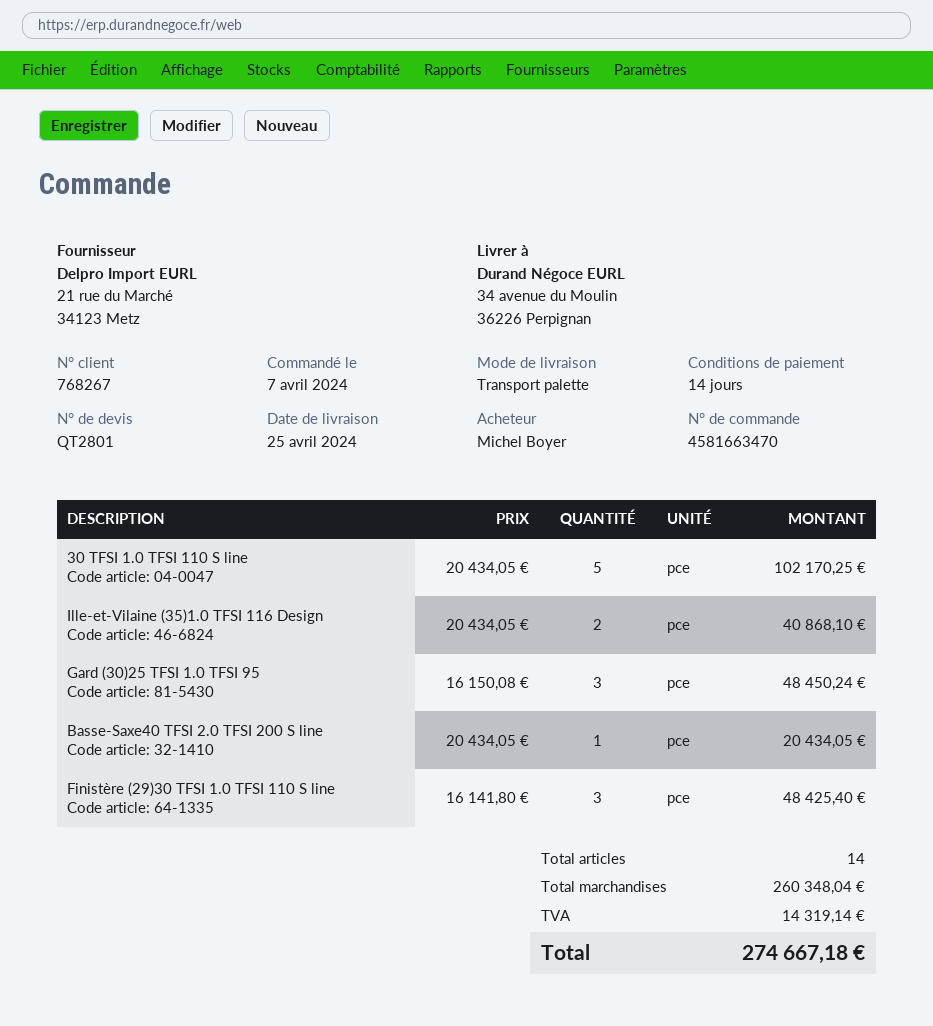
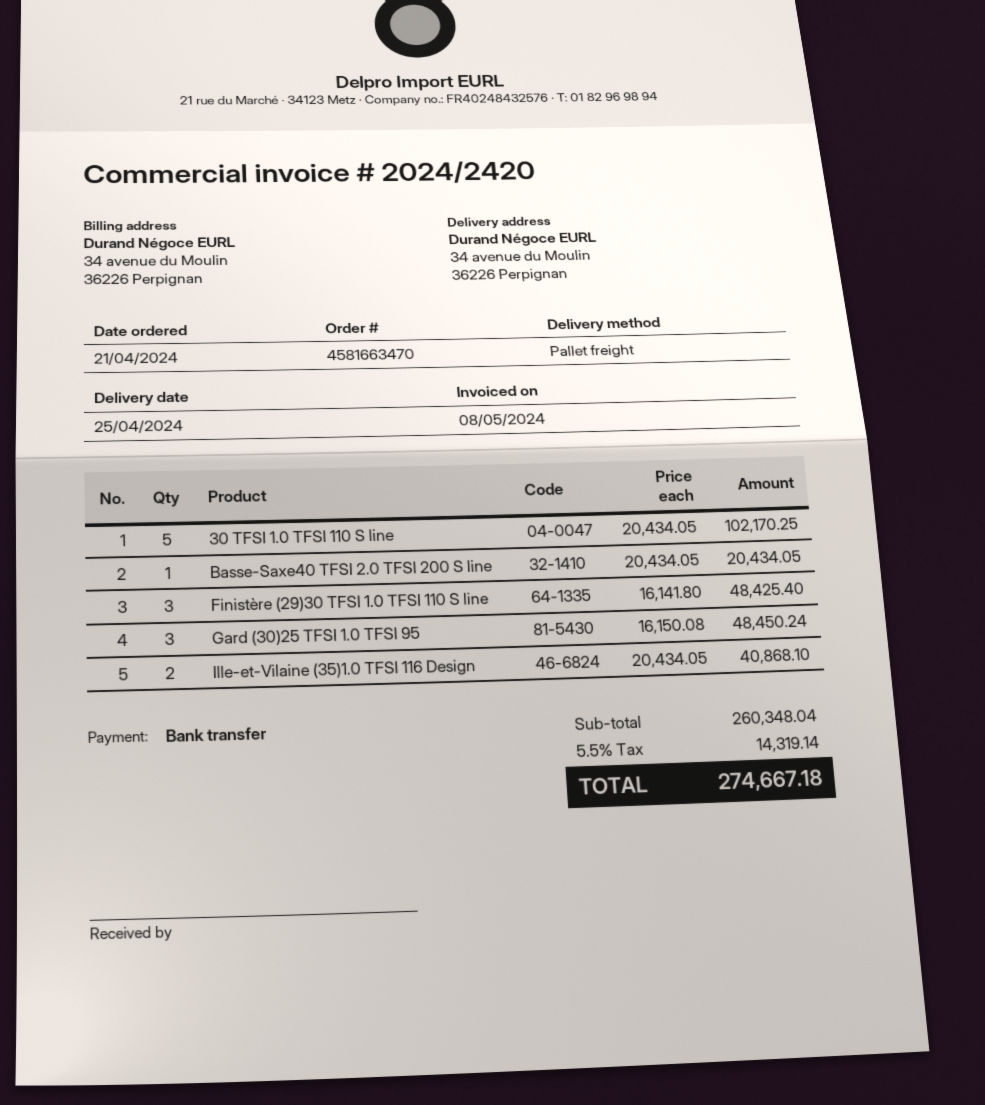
order date: 2024-04-07 -> 2024-04-21

